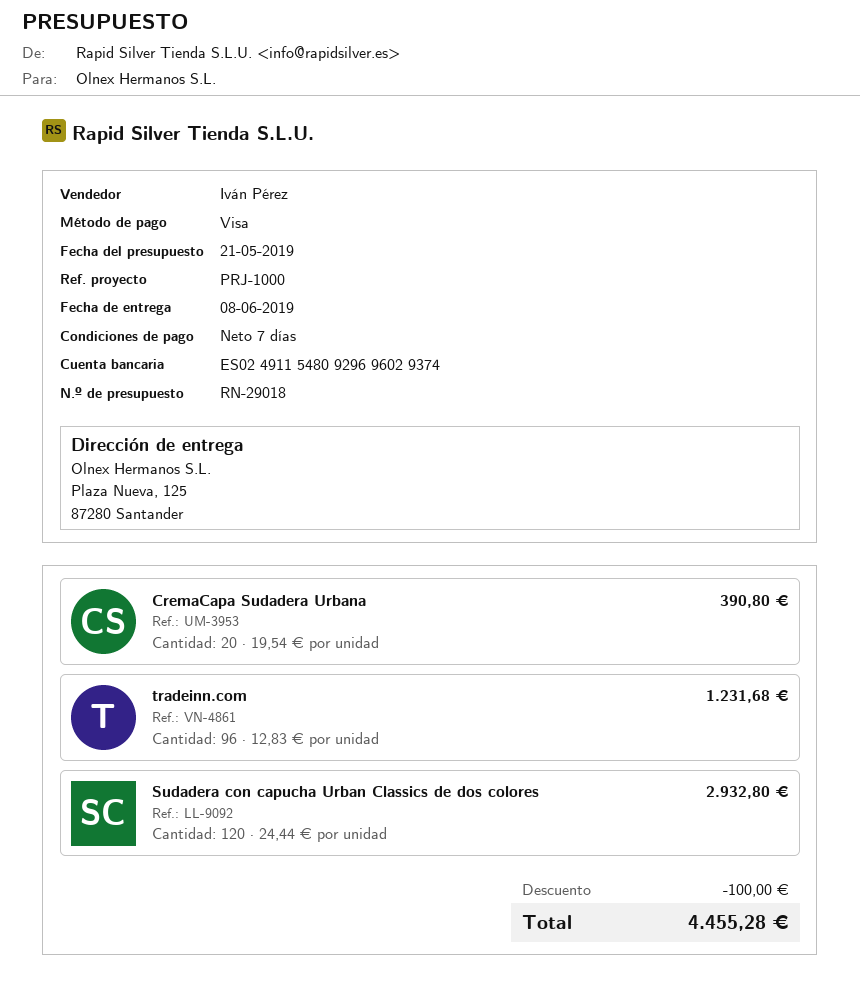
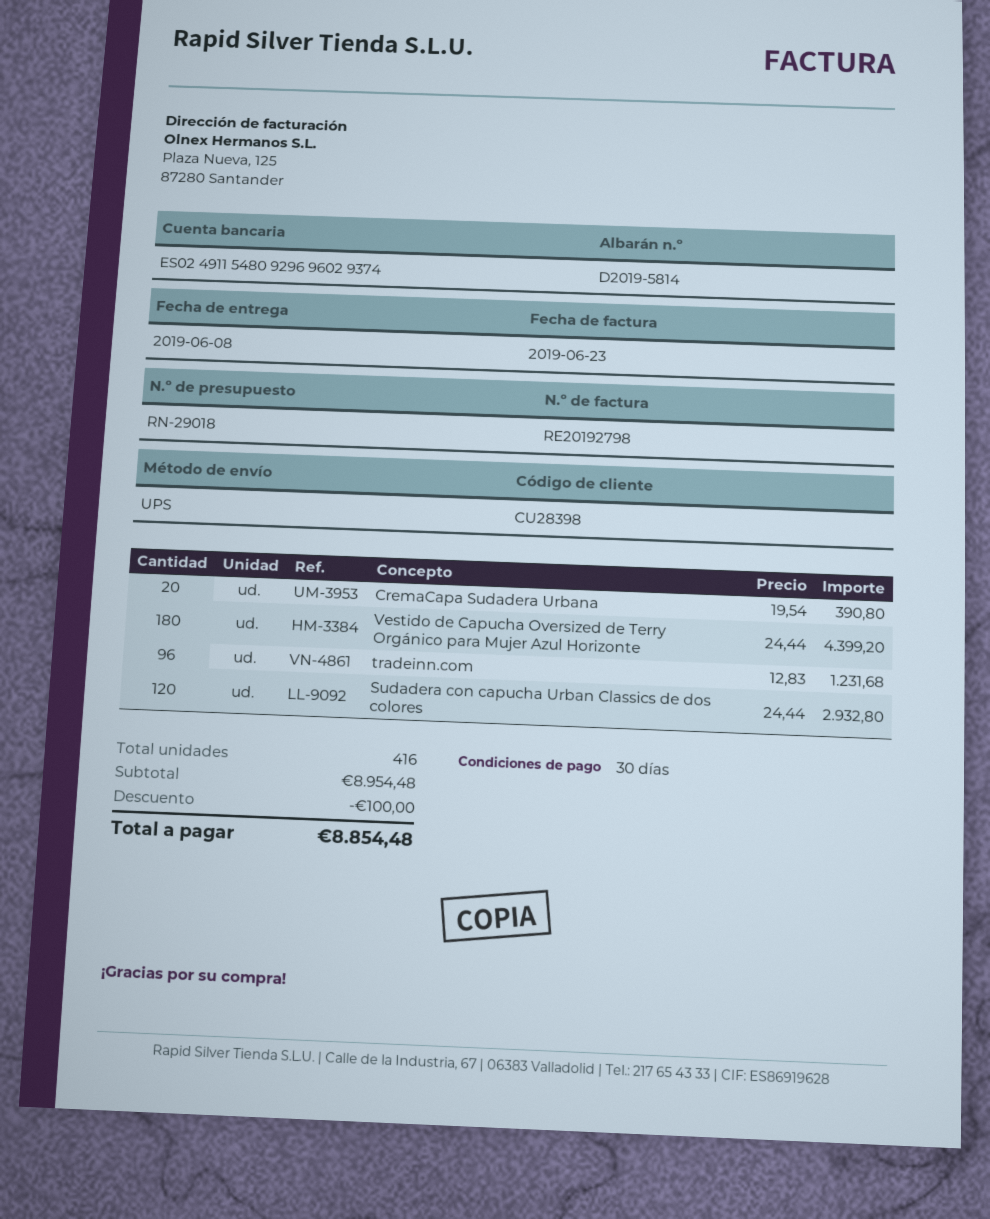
payment terms: 7 days -> 30 days
Vestido de Capucha Oversized de Terry Orgánico para Mujer Azul Horizonte: none -> 180 x 24.44 = 4399.20
total: 4455.28 -> 8854.48

